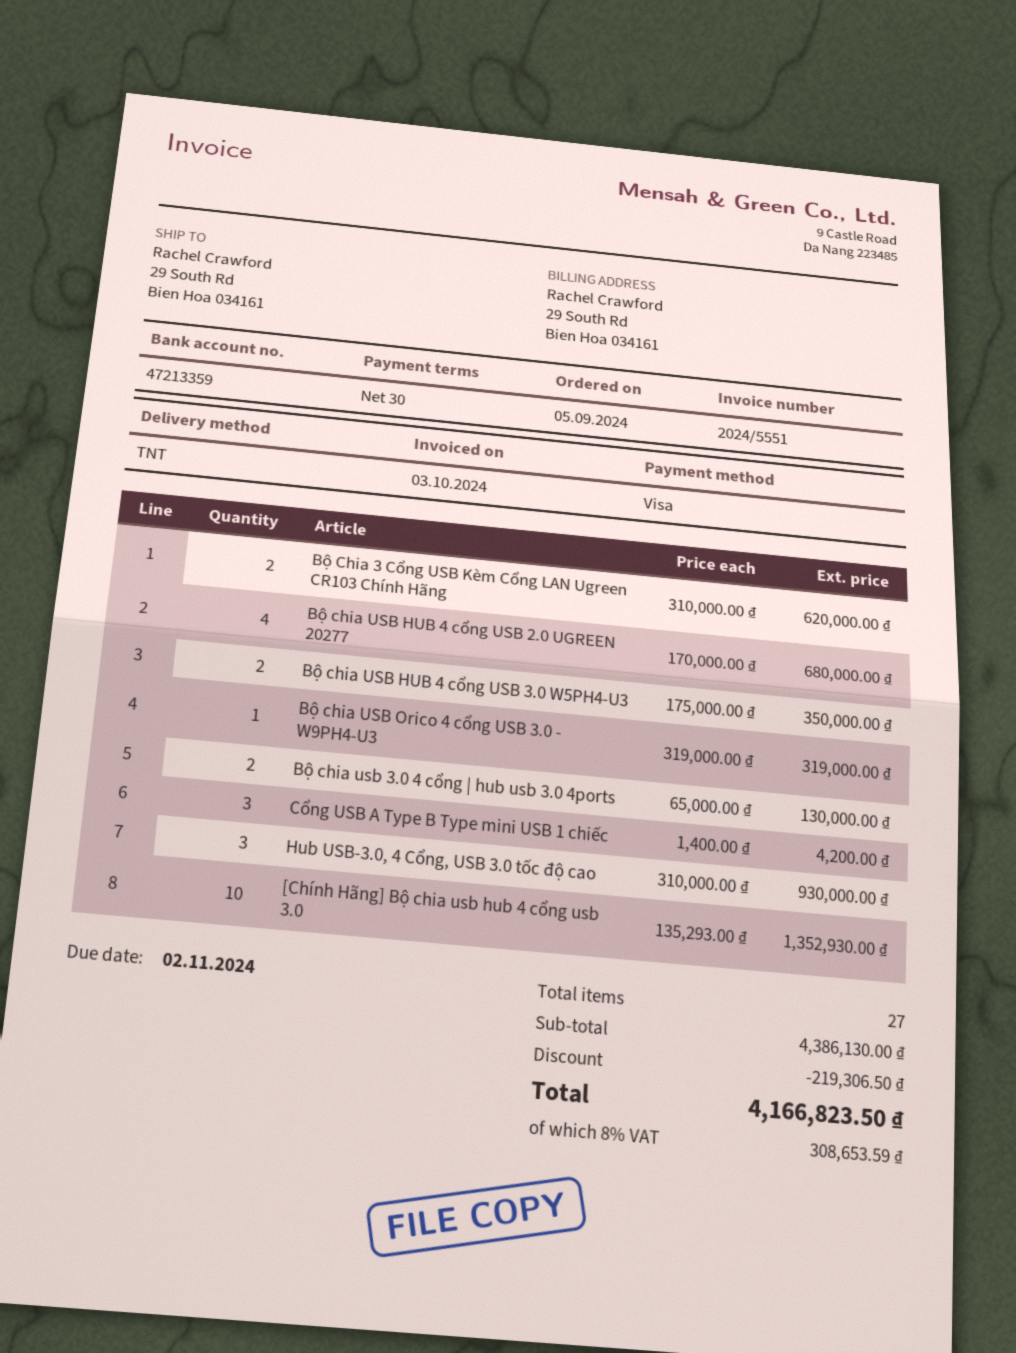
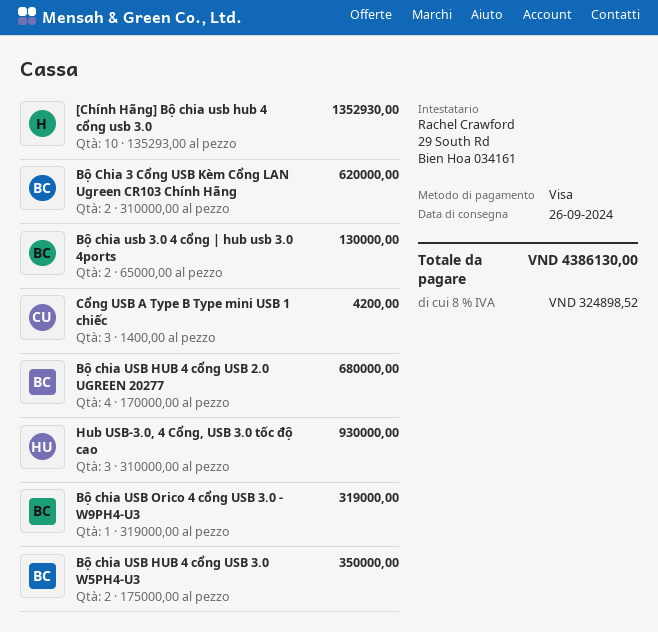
discount: 219306.50 -> none
tax: 8% = 308653.59 -> 8% = 324898.52
total: 4166823.50 -> 4386130.00

